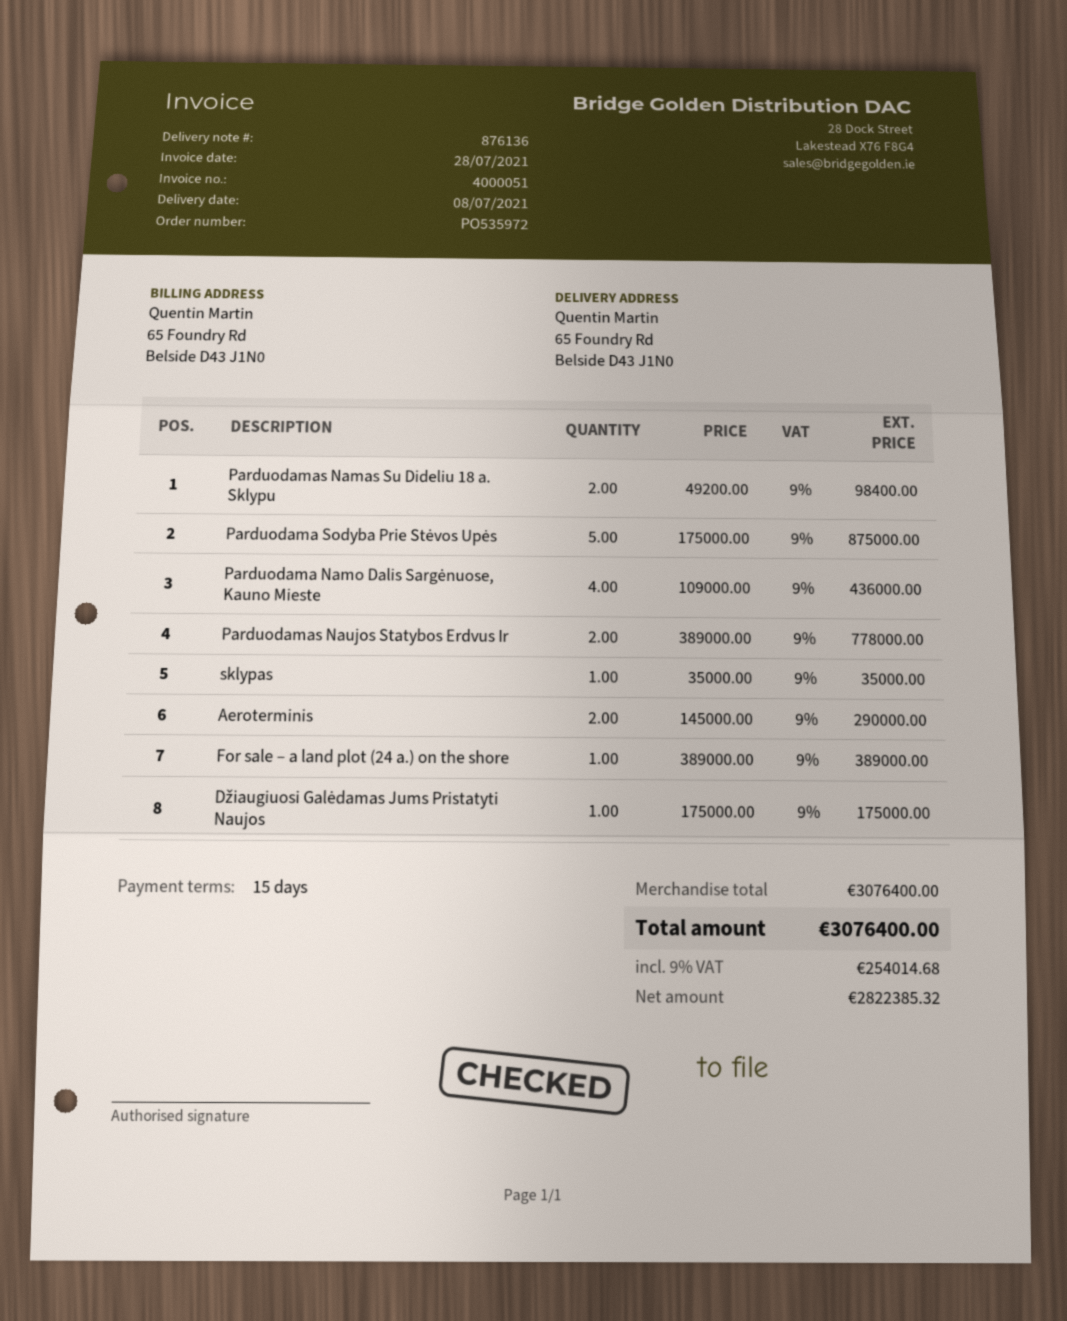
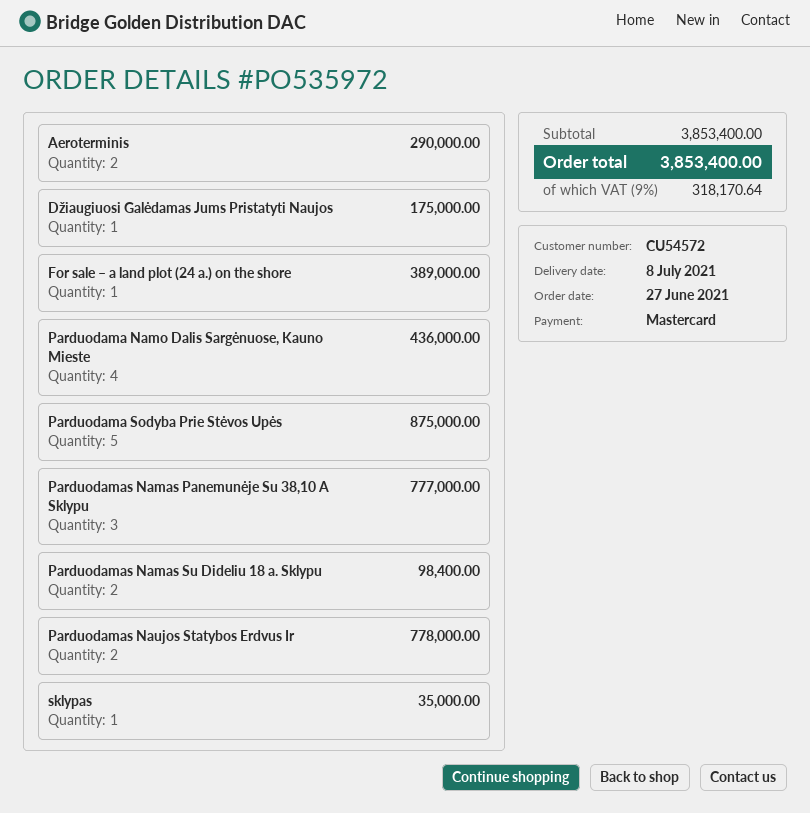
Parduodamas Namas Panemunėje Su 38,10 A Sklypu: none -> 3 for 777000.00
subtotal: 3076400.00 -> 3853400.00
tax: 9% = 254014.68 -> 9% = 318170.64
total: 3076400.00 -> 3853400.00

